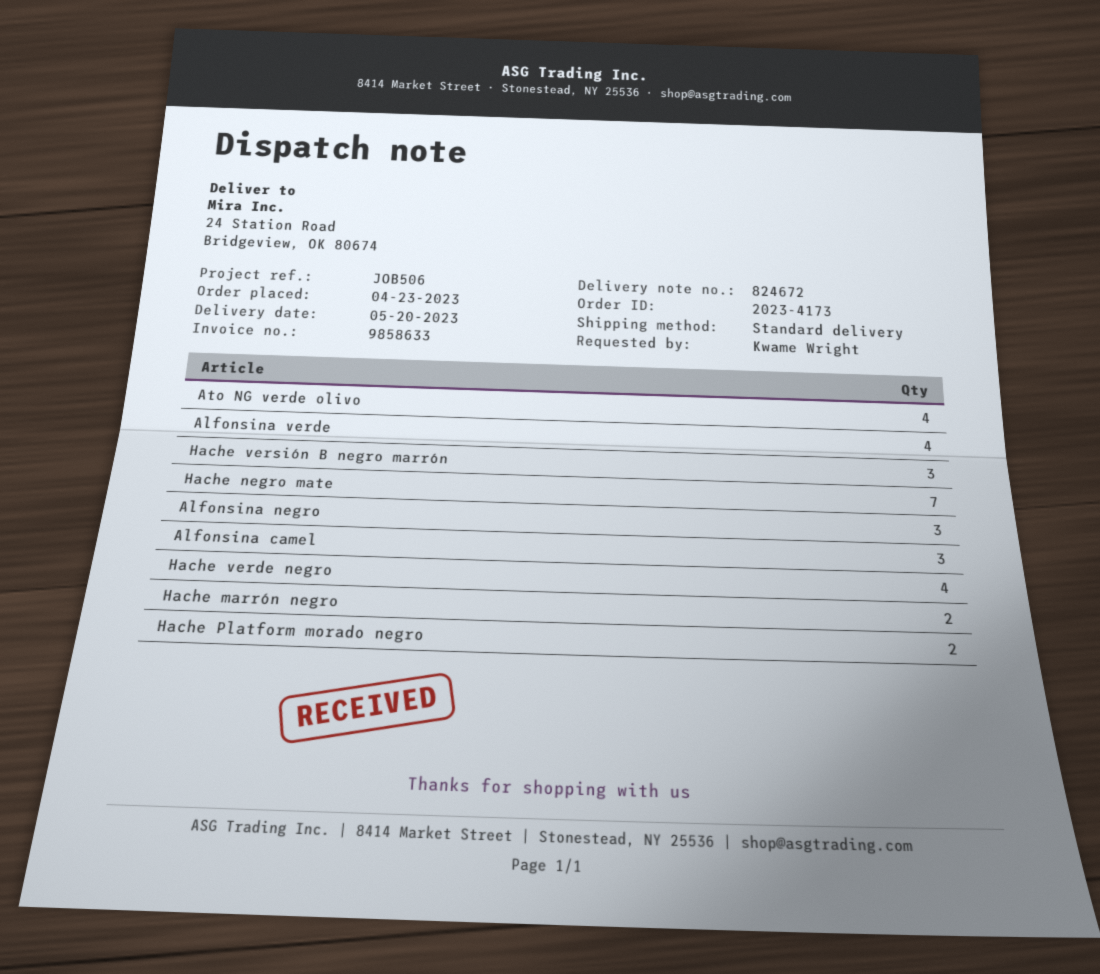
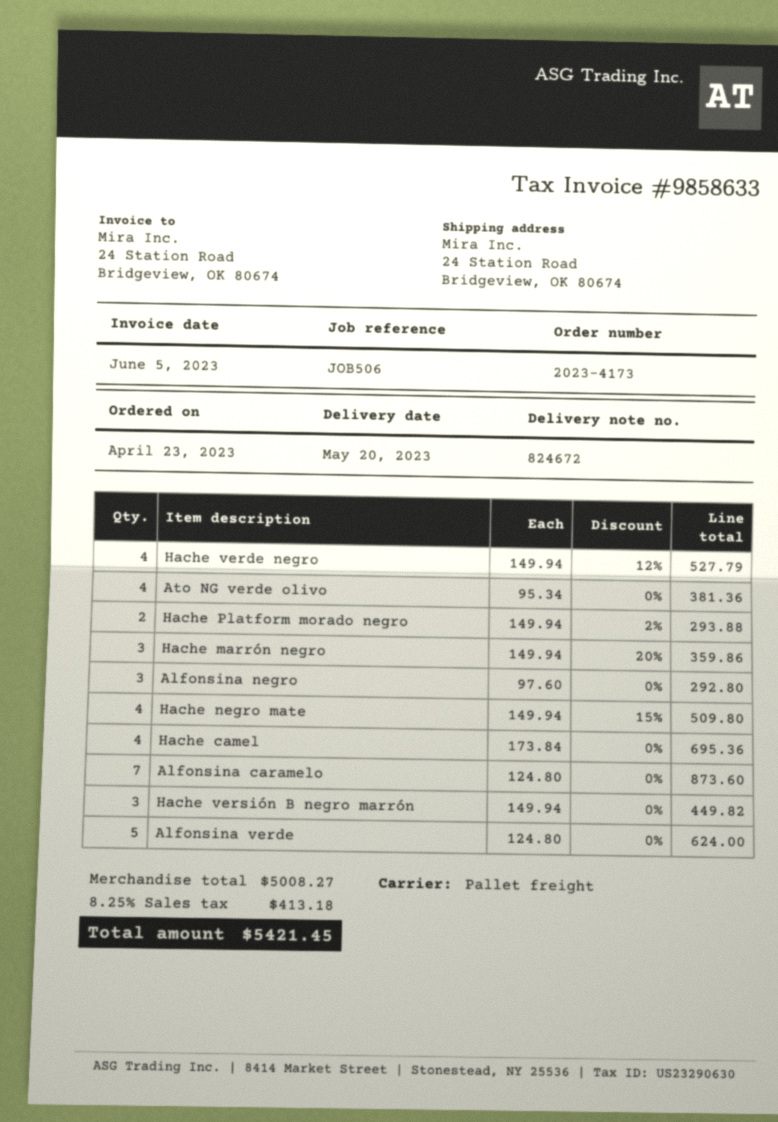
shipping method: standard -> pallet freight
Alfonsina verde: 4 -> 5
Hache negro mate: 7 -> 4
Alfonsina camel: 3 -> none
Hache marrón negro: 2 -> 3
Hache camel: none -> 4
Alfonsina caramelo: none -> 7

